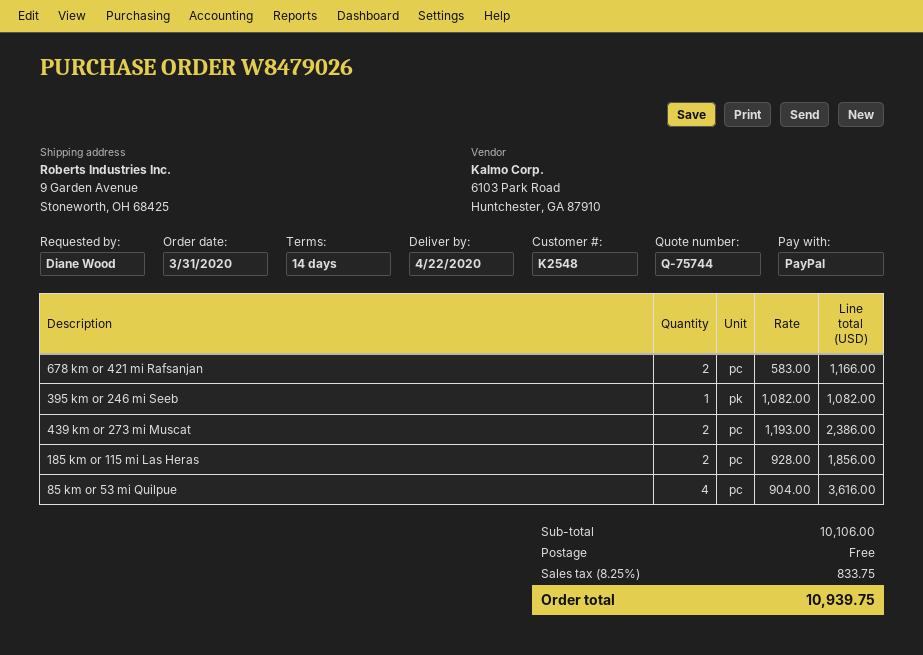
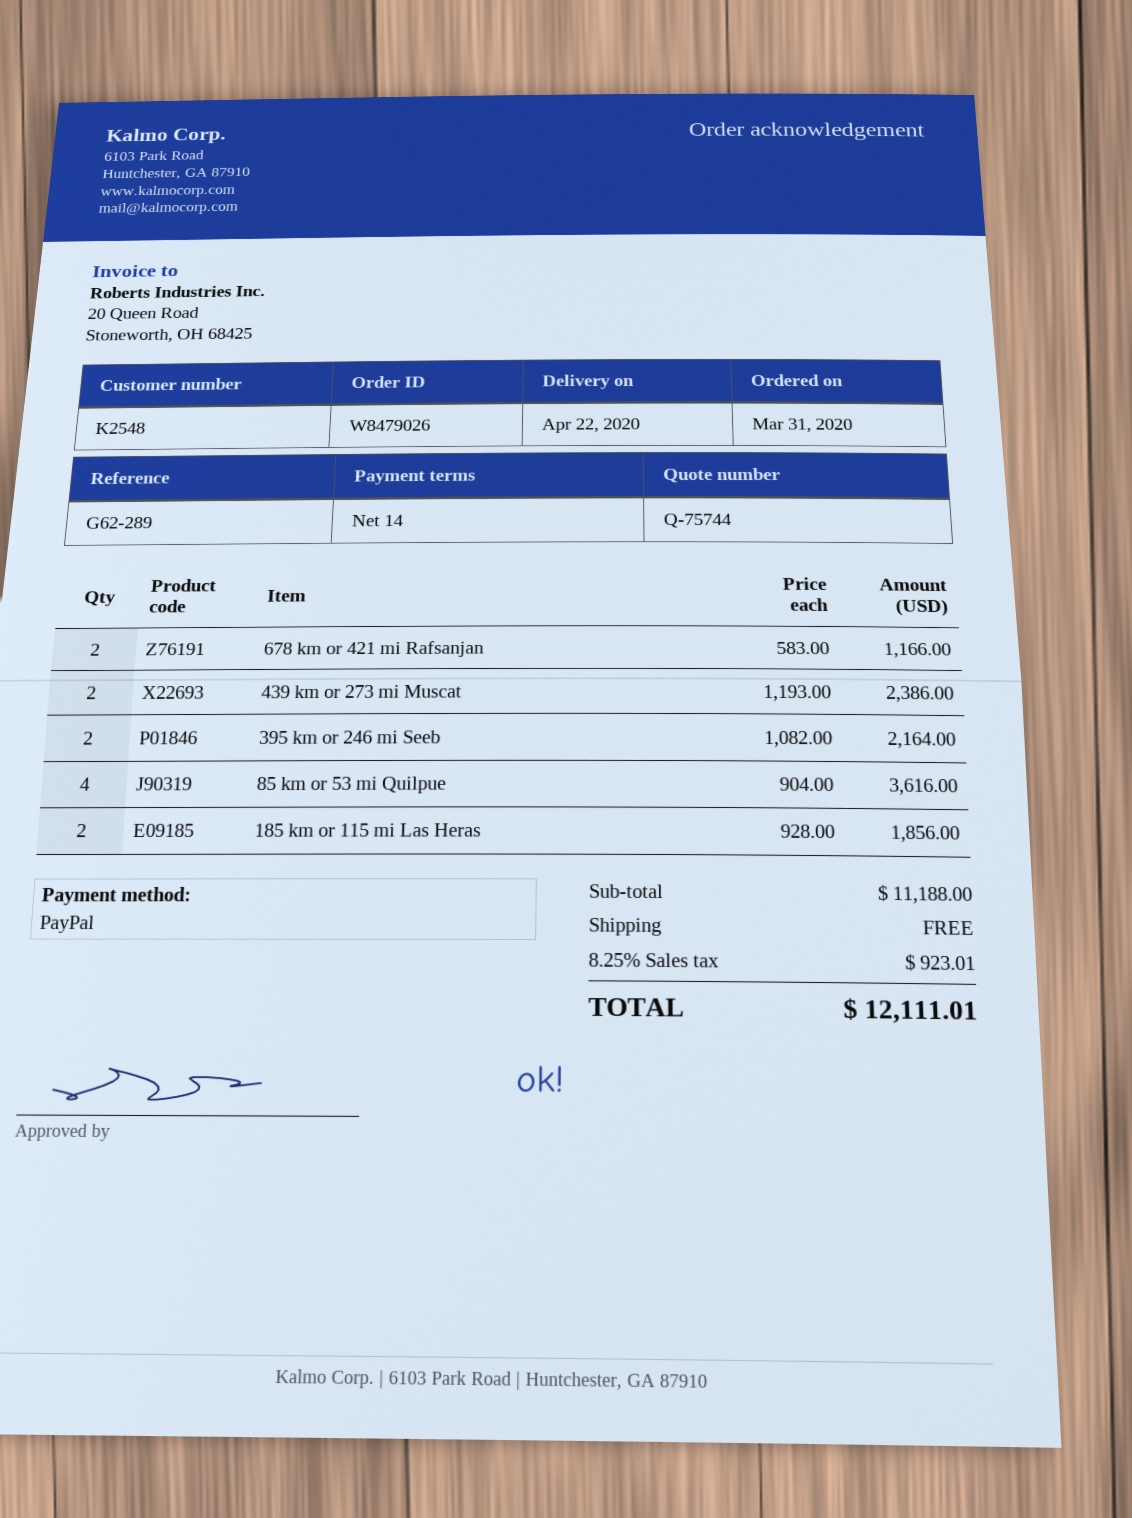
395 km or 246 mi Seeb: 1 x 1082.00 = 1082.00 -> 2 x 1082.00 = 2164.00
subtotal: 10106.00 -> 11188.00
tax: 8.25% = 833.75 -> 8.25% = 923.01
total: 10939.75 -> 12111.01

